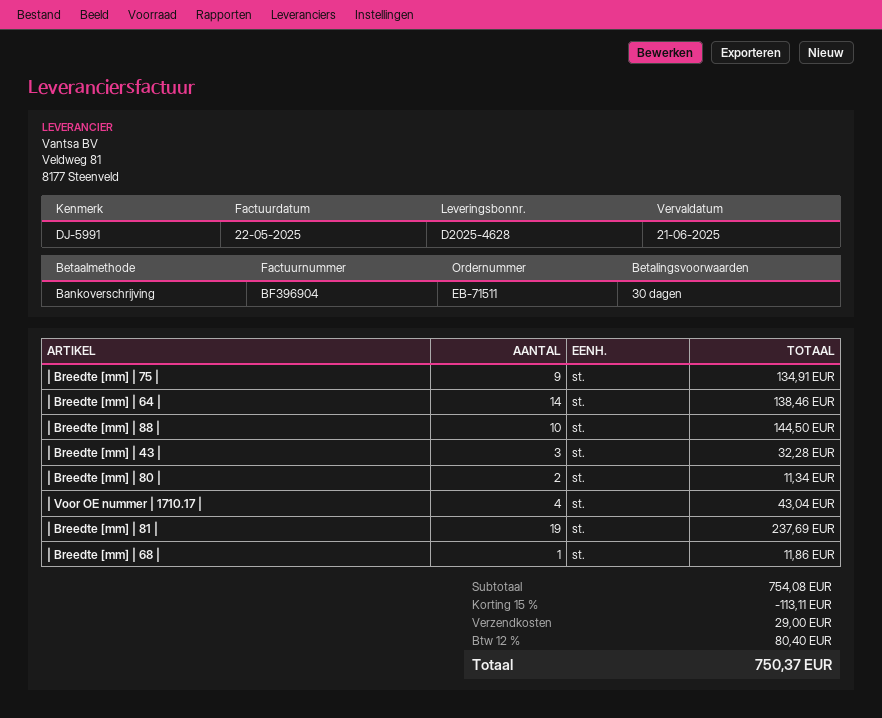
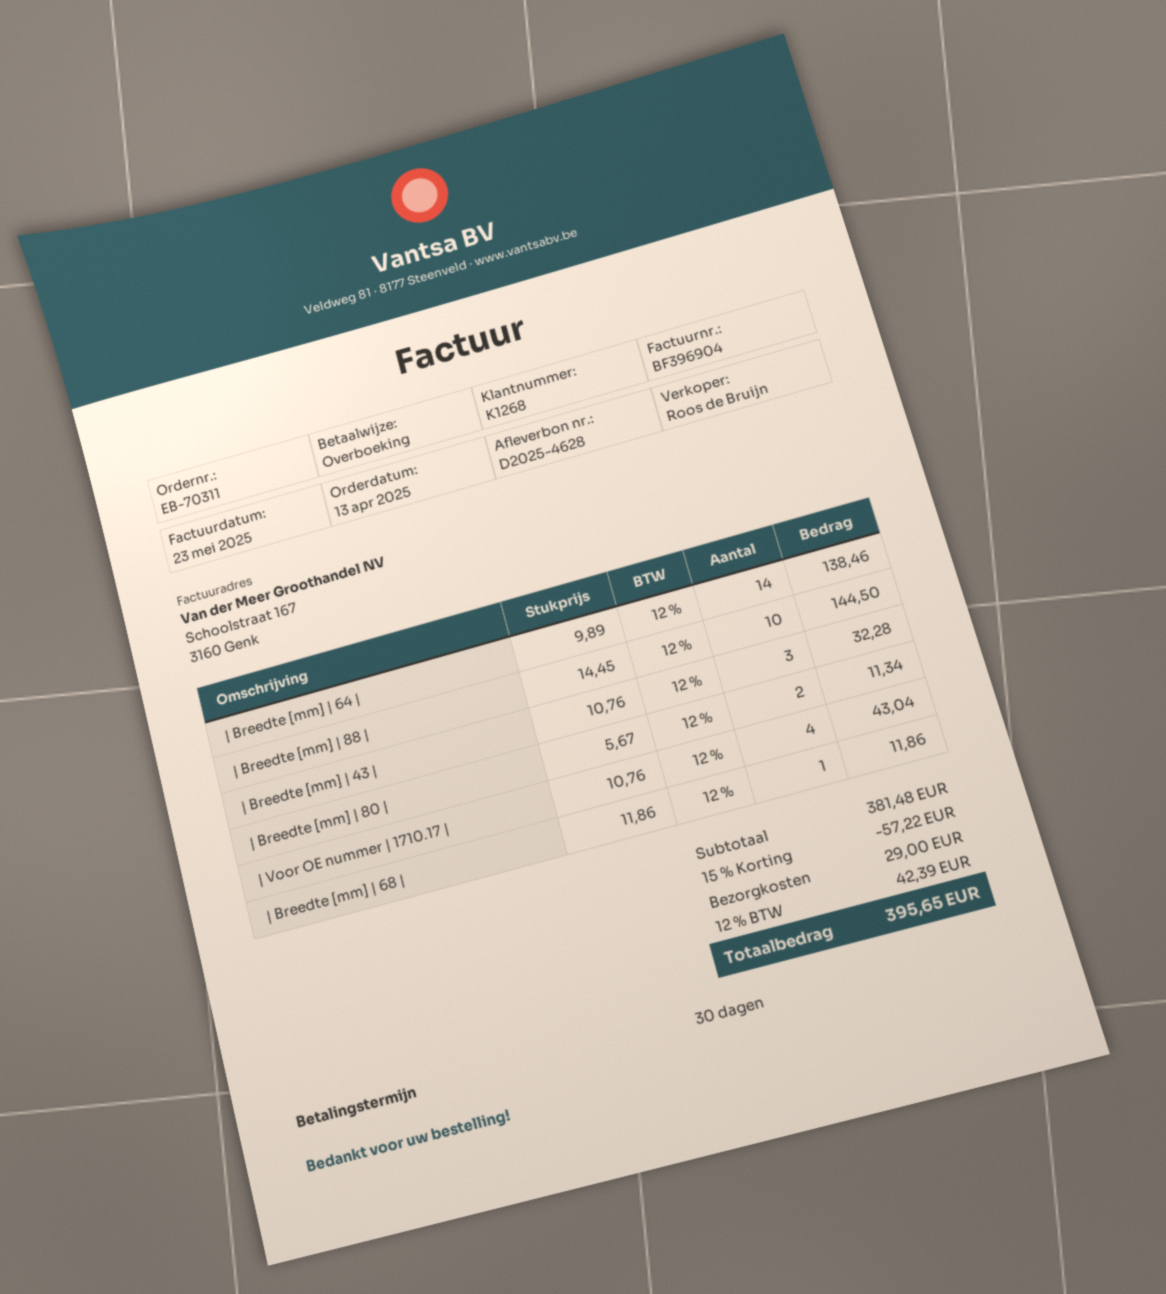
order number: EB-71511 -> EB-70311
invoice date: 2025-05-22 -> 2025-05-23
| Breedte [mm] | 75 |: 9 for 134.91 -> none
| Breedte [mm] | 81 |: 19 for 237.69 -> none
subtotal: 754.08 -> 381.48
discount: 15% = 113.11 -> 15% = 57.22
tax: 12% = 80.40 -> 12% = 42.39
total: 750.37 -> 395.65

